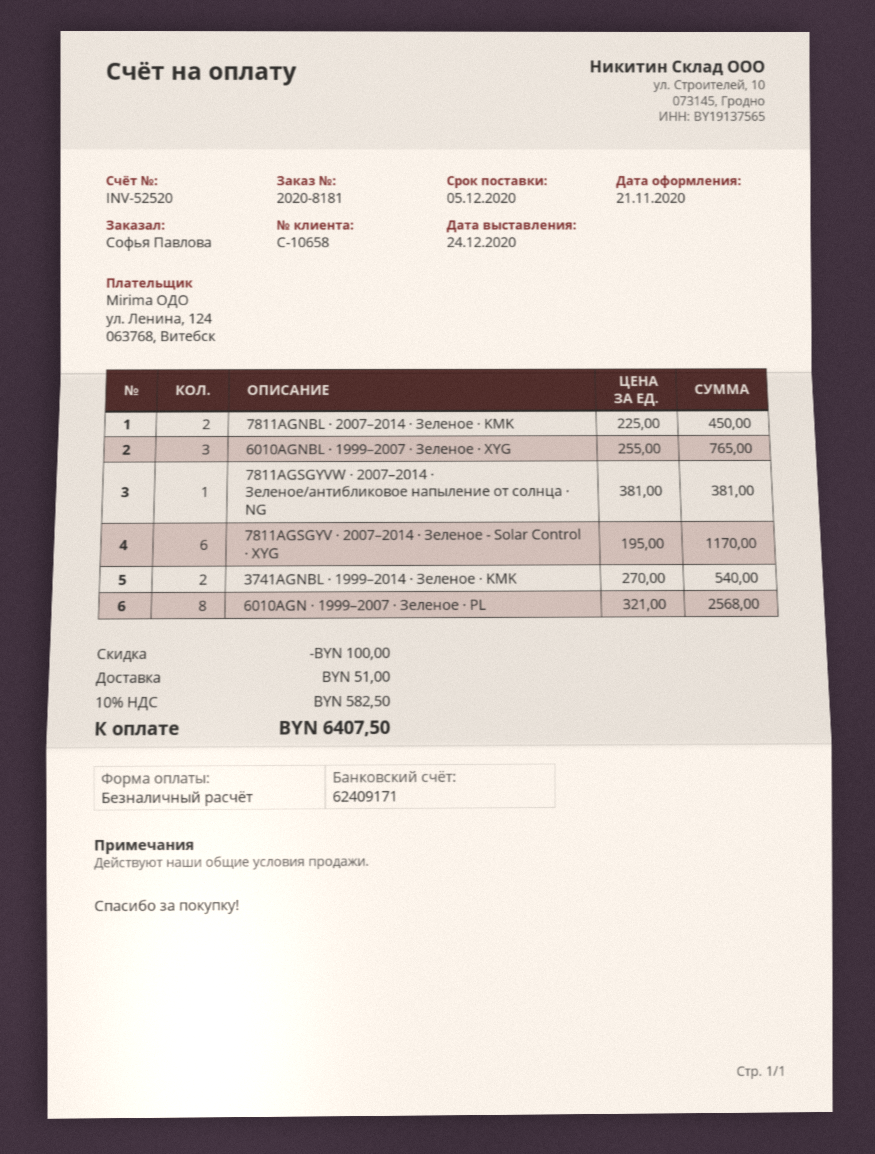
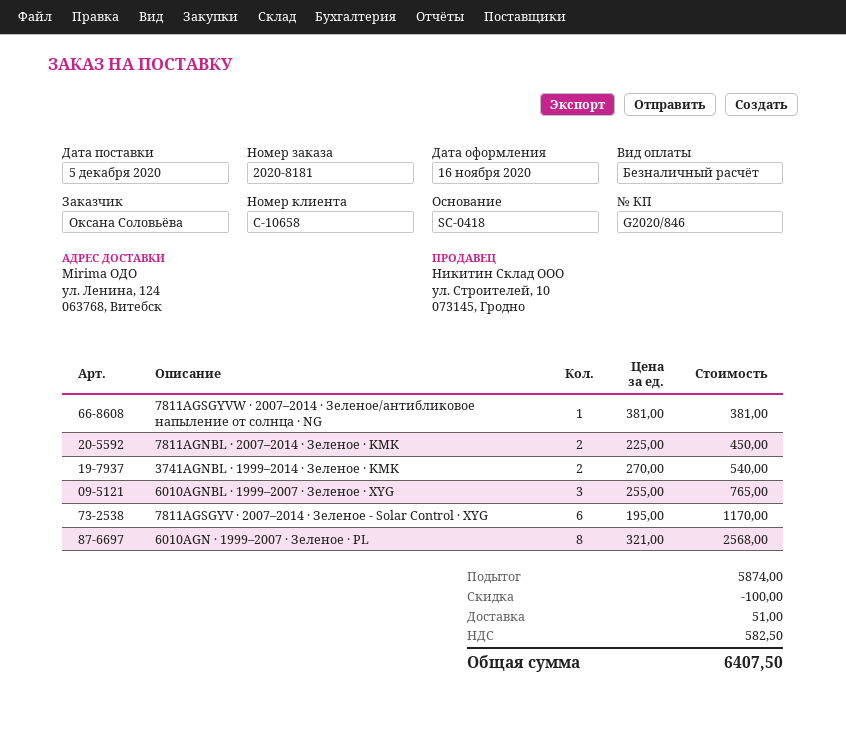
order date: 2020-11-21 -> 2020-11-16
ordered by: Софья Павлова -> Оксана Соловьёва

